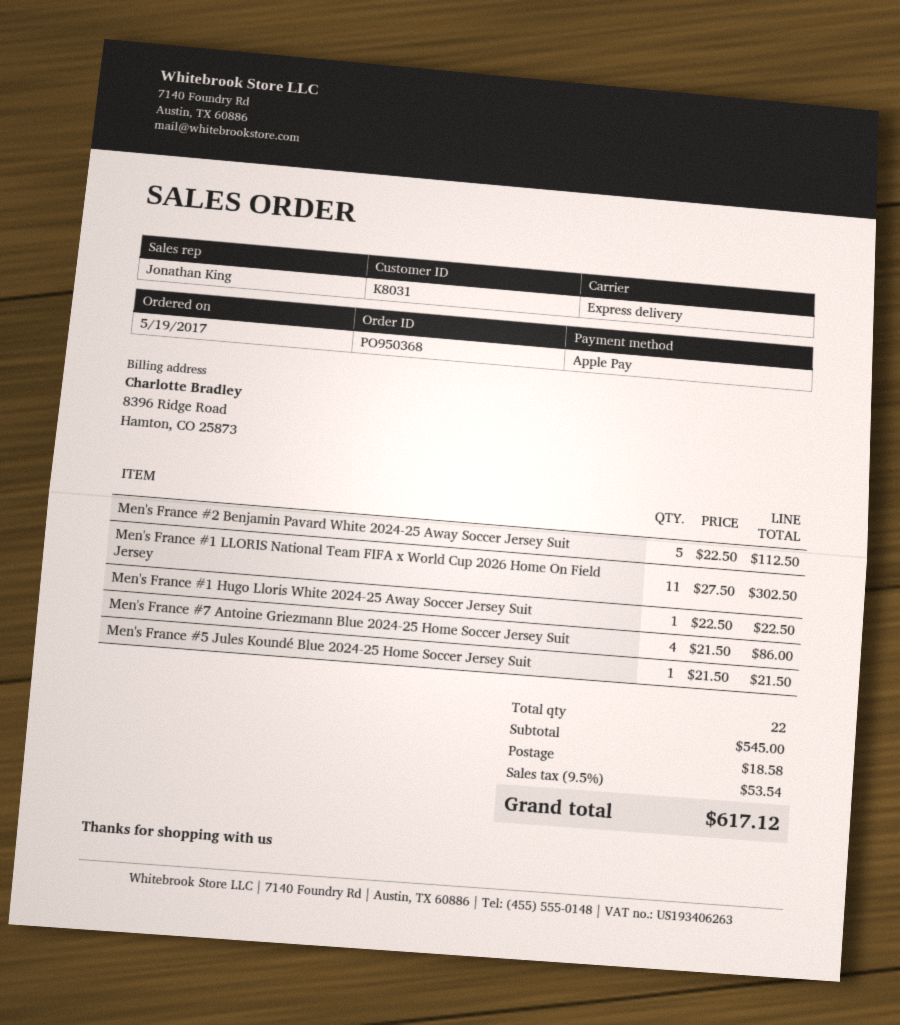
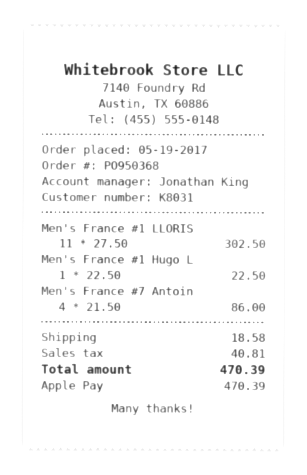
Men's France #2 Benjamin Pavard White 2024-25 Away Soccer Jersey Suit: 5 x 22.50 = 112.50 -> none
Men's France #5 Jules Koundé Blue 2024-25 Home Soccer Jersey Suit: 1 x 21.50 = 21.50 -> none
tax: 53.54 -> 40.81
total: 617.12 -> 470.39

